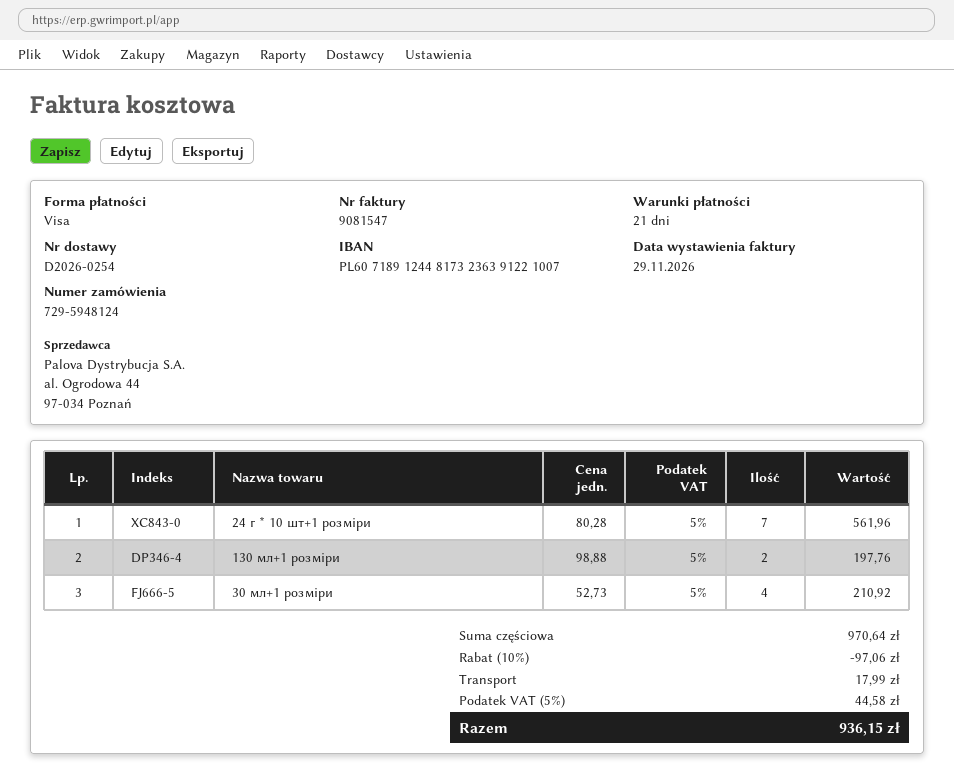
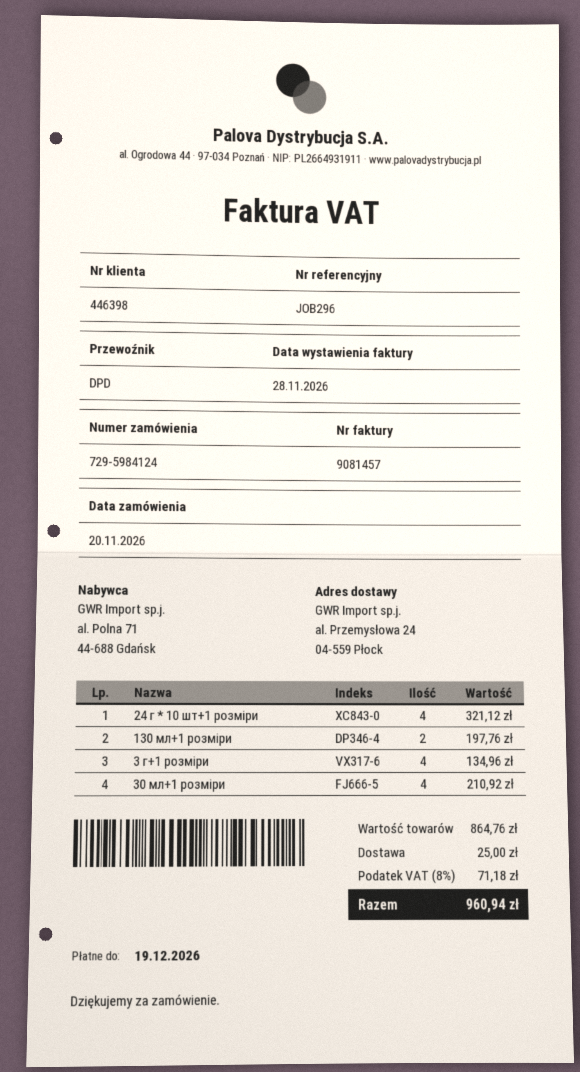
order number: 729-5948124 -> 729-5984124
invoice number: 9081547 -> 9081457
invoice date: 2026-11-29 -> 2026-11-28
24 г * 10 шт+1 розміри: 7 for 561.96 -> 4 for 321.12
3 г+1 розміри: none -> 4 for 134.96
subtotal: 970.64 -> 864.76
discount: 10% = 97.06 -> none
shipping: 17.99 -> 25.00
tax: 5% = 44.58 -> 8% = 71.18
total: 936.15 -> 960.94

